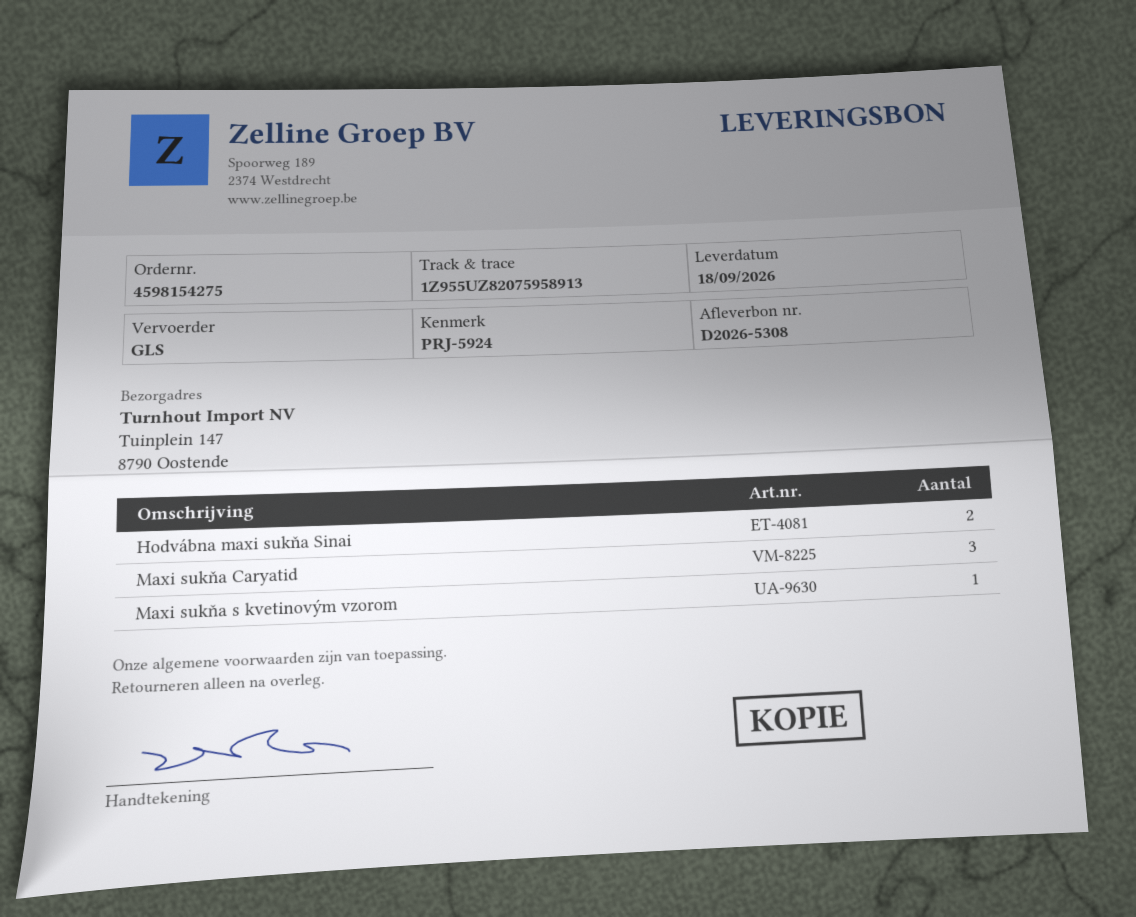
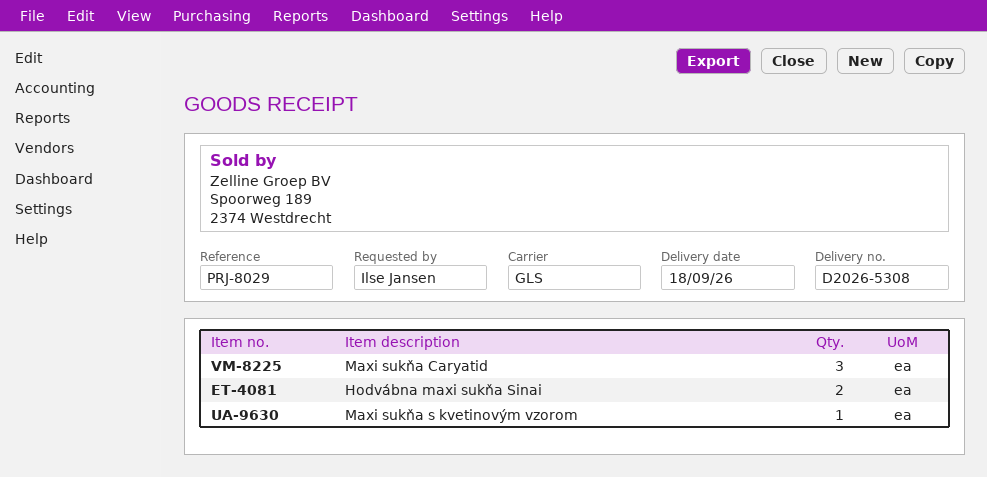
reference: PRJ-5924 -> PRJ-8029

